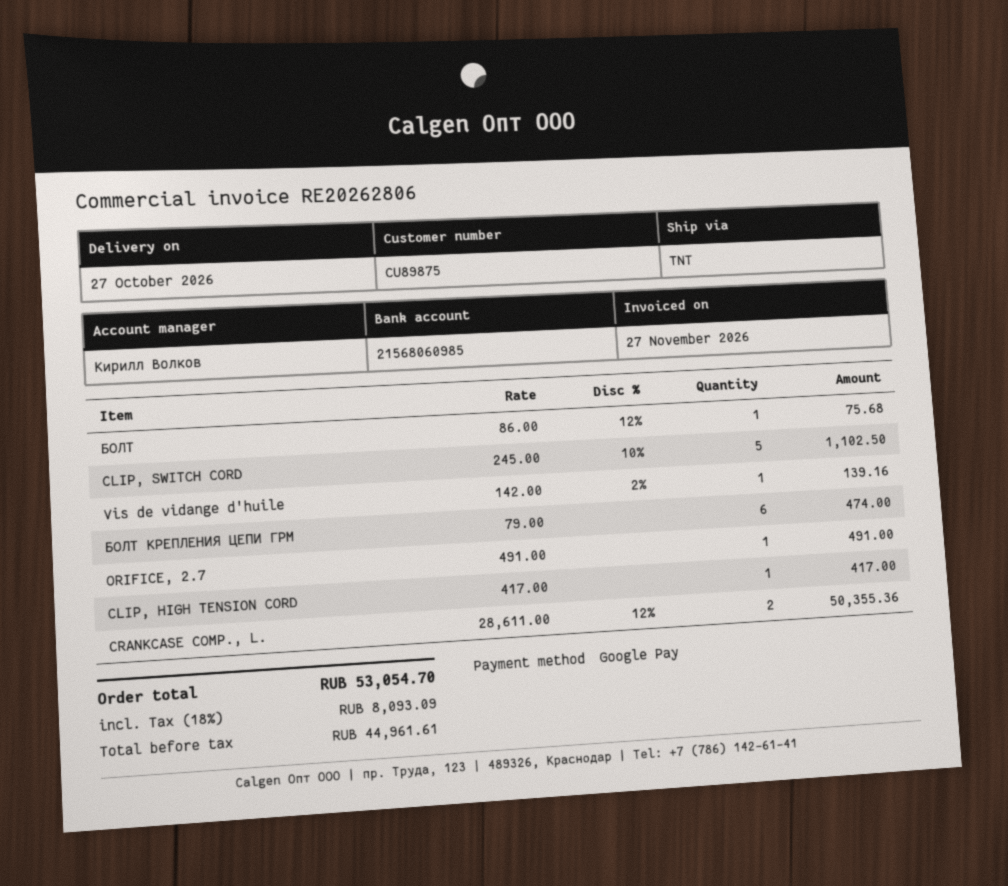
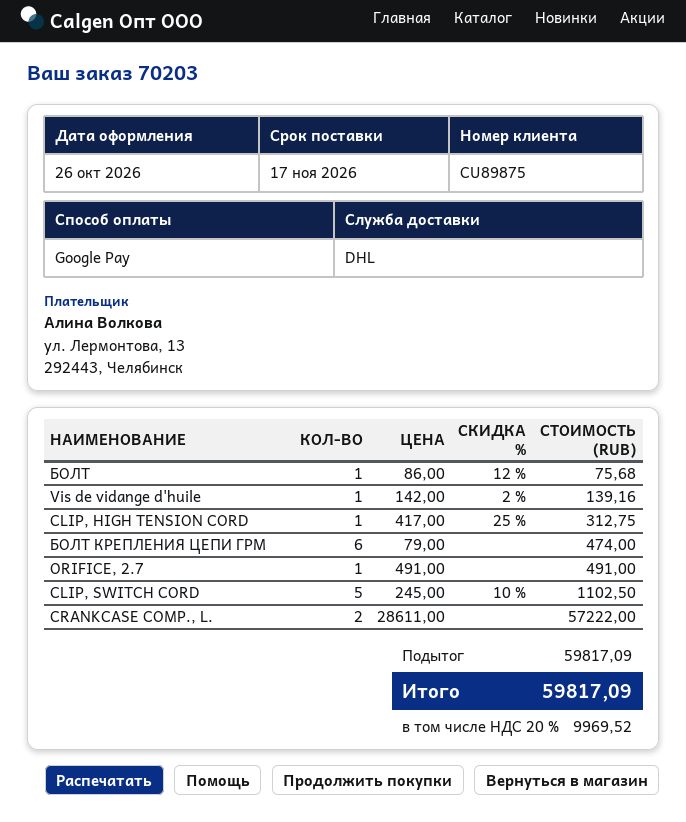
delivery date: 2026-10-27 -> 2026-11-17
shipping method: TNT -> DHL
CLIP, HIGH TENSION CORD: 1 x 417.00 = 417.00 -> 1 x 417.00 - 25% = 312.75
CRANKCASE COMP., L.: 2 x 28611.00 - 12% = 50355.36 -> 2 x 28611.00 = 57222.00
tax: 18% = 8093.09 -> 20% = 9969.52
total: 53054.70 -> 59817.09

